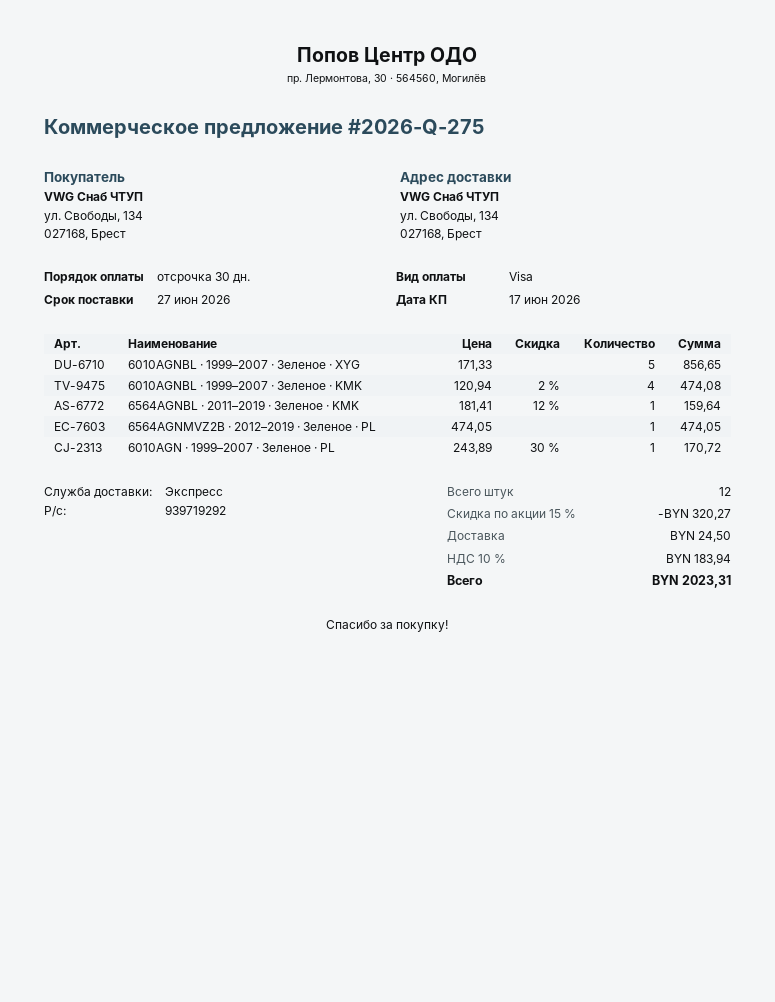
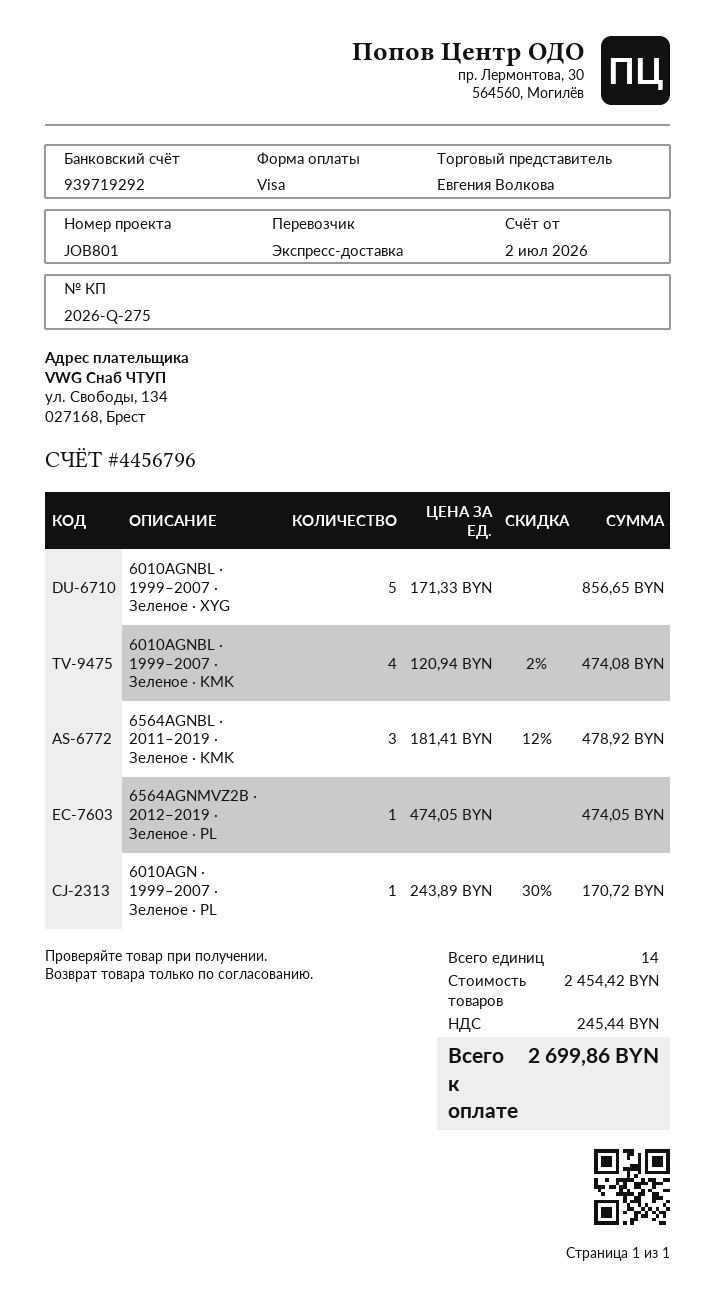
6564AGNBL · 2011–2019 · Зеленое · KMK: 1 x 181.41 - 12% = 159.64 -> 3 x 181.41 - 12% = 478.92
total quantity: 12 -> 14
discount: 15% = 320.27 -> none
shipping: 24.50 -> none
tax: 183.94 -> 245.44
total: 2023.31 -> 2699.86

